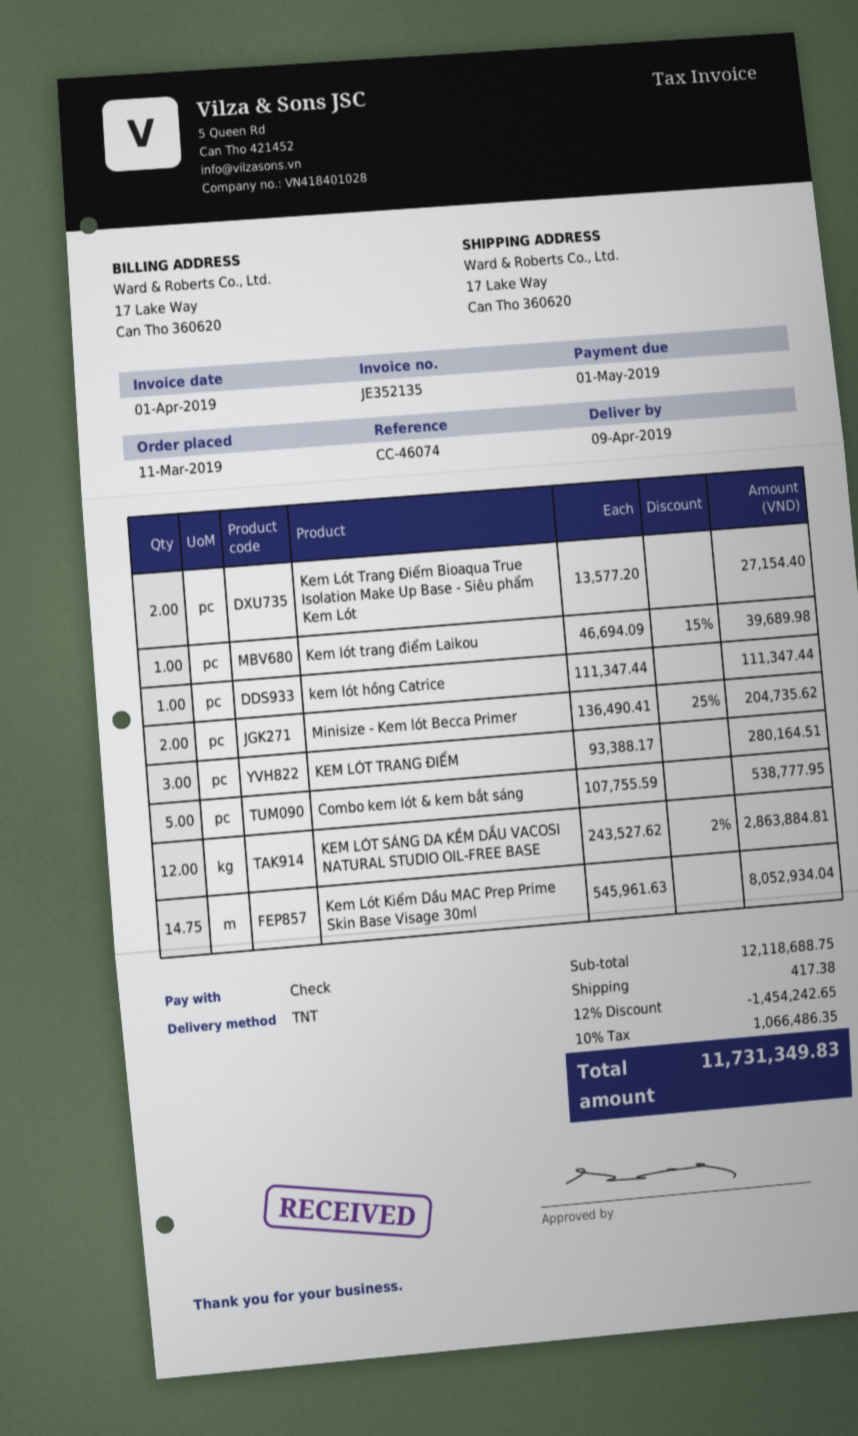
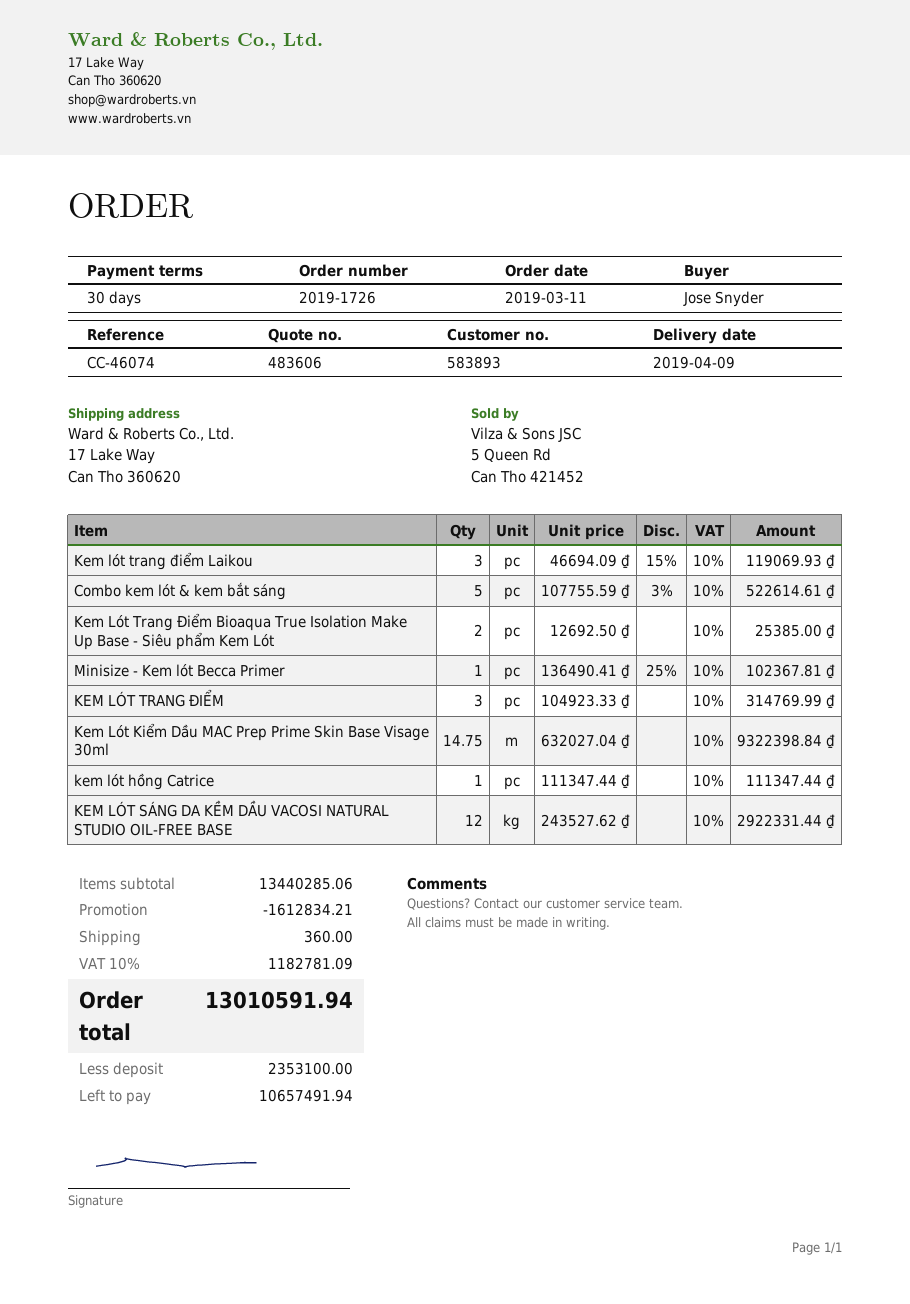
Kem Lót Trang Điểm Bioaqua True Isolation Make Up Base - Siêu phẩm Kem Lót: 2 x 13577.20 = 27154.40 -> 2 x 12692.50 = 25385.00
Kem lót trang điểm Laikou: 1 x 46694.09 - 15% = 39689.98 -> 3 x 46694.09 - 15% = 119069.93
Minisize - Kem lót Becca Primer: 2 x 136490.41 - 25% = 204735.62 -> 1 x 136490.41 - 25% = 102367.81
KEM LÓT TRANG ĐIỂM: 3 x 93388.17 = 280164.51 -> 3 x 104923.33 = 314769.99
Combo kem lót & kem bắt sáng: 5 x 107755.59 = 538777.95 -> 5 x 107755.59 - 3% = 522614.61
KEM LÓT SÁNG DA KỀM DẦU VACOSI NATURAL STUDIO OIL-FREE BASE: 12 x 243527.62 - 2% = 2863884.81 -> 12 x 243527.62 = 2922331.44
Kem Lót Kiểm Dầu MAC Prep Prime Skin Base Visage 30ml: 14.75 x 545961.63 = 8052934.04 -> 14.75 x 632027.04 = 9322398.84
subtotal: 12118688.75 -> 13440285.06
discount: 1454242.65 -> 1612834.21
shipping: 417.38 -> 360.00
tax: 10% = 1066486.35 -> 10% = 1182781.09
total: 11731349.83 -> 13010591.94

